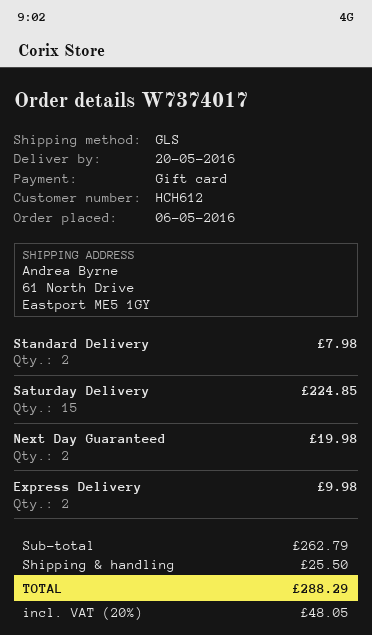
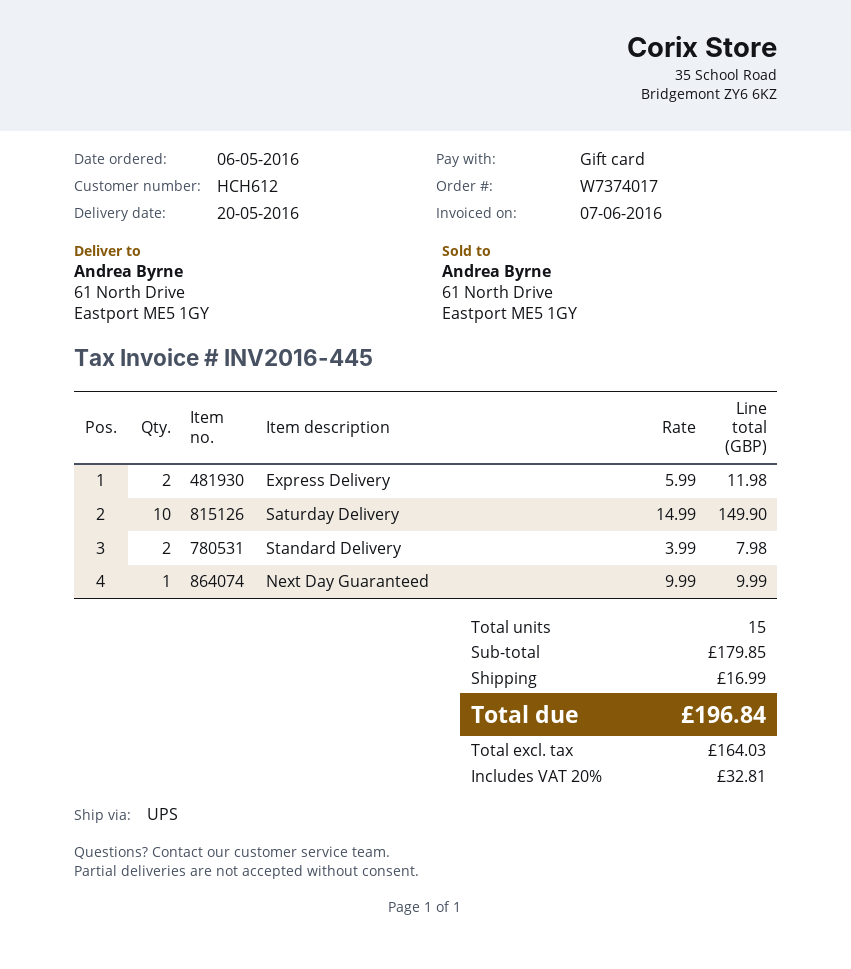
shipping method: GLS -> UPS
Saturday Delivery: 15 for 224.85 -> 10 for 149.90
Next Day Guaranteed: 2 for 19.98 -> 1 for 9.99
Express Delivery: 2 for 9.98 -> 2 for 11.98
subtotal: 262.79 -> 179.85
shipping: 25.50 -> 16.99
tax: 20% = 48.05 -> 20% = 32.81
total: 288.29 -> 196.84

